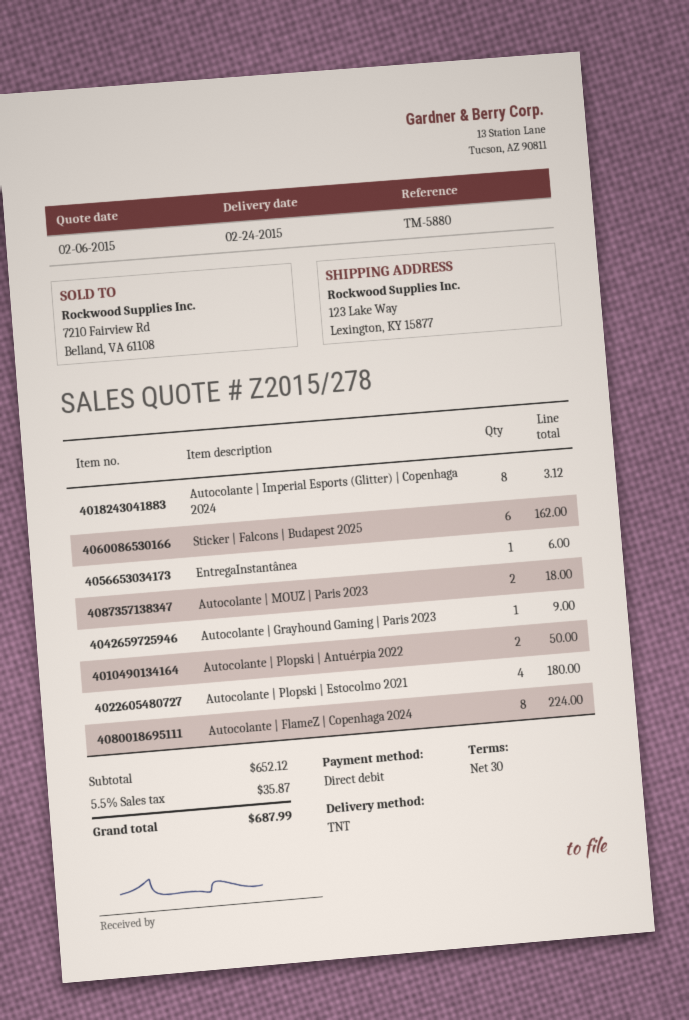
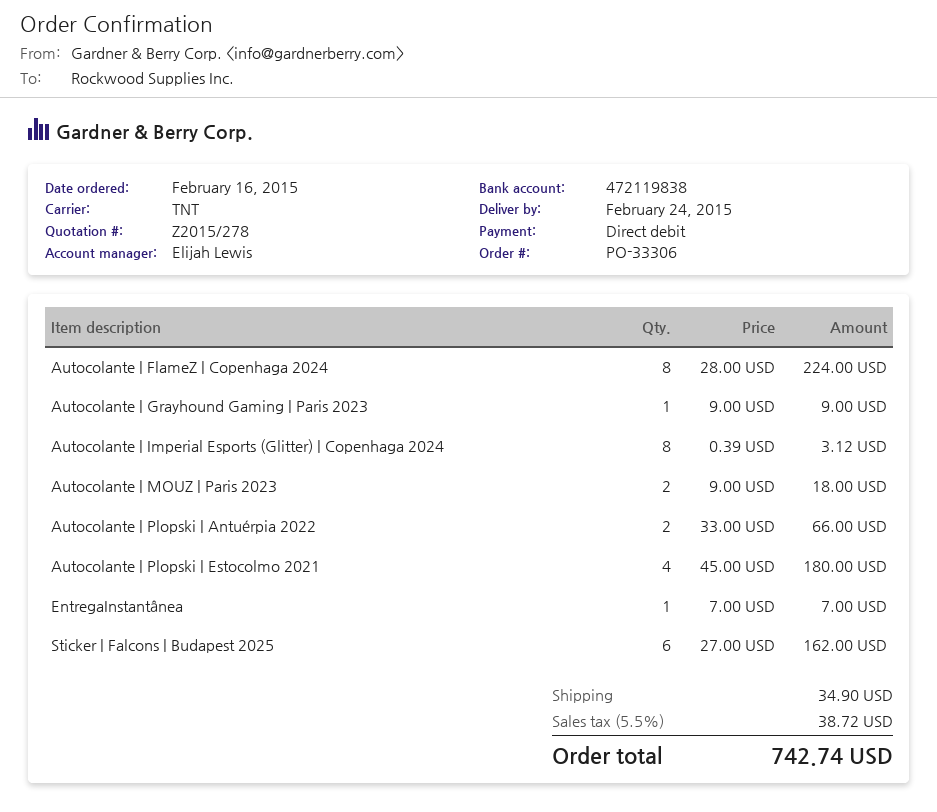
EntregaInstantânea: 1 for 6.00 -> 1 for 7.00
Autocolante | Plopski | Antuérpia 2022: 2 for 50.00 -> 2 for 66.00
shipping: none -> 34.90
tax: 5.5% = 35.87 -> 5.5% = 38.72
total: 687.99 -> 742.74

